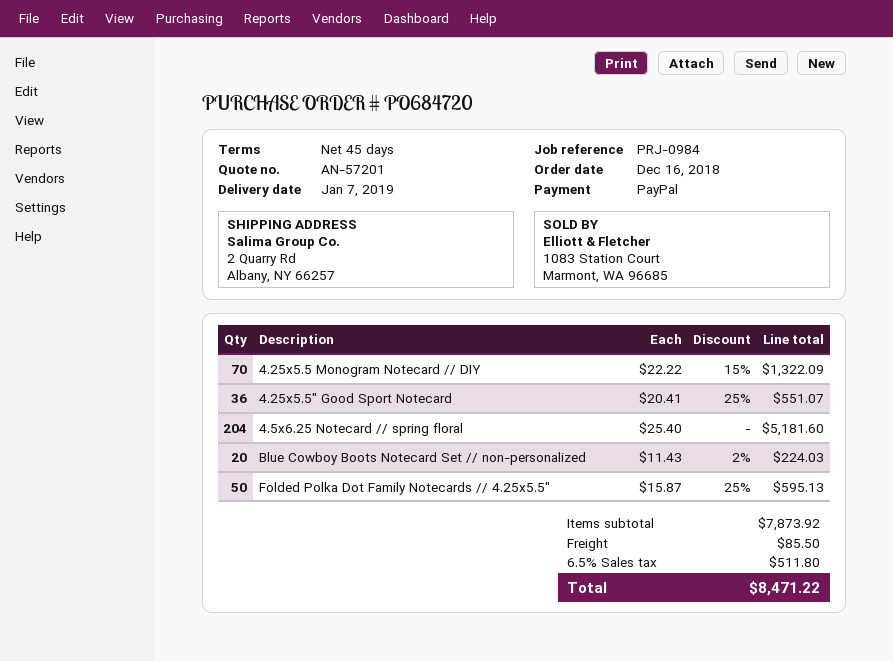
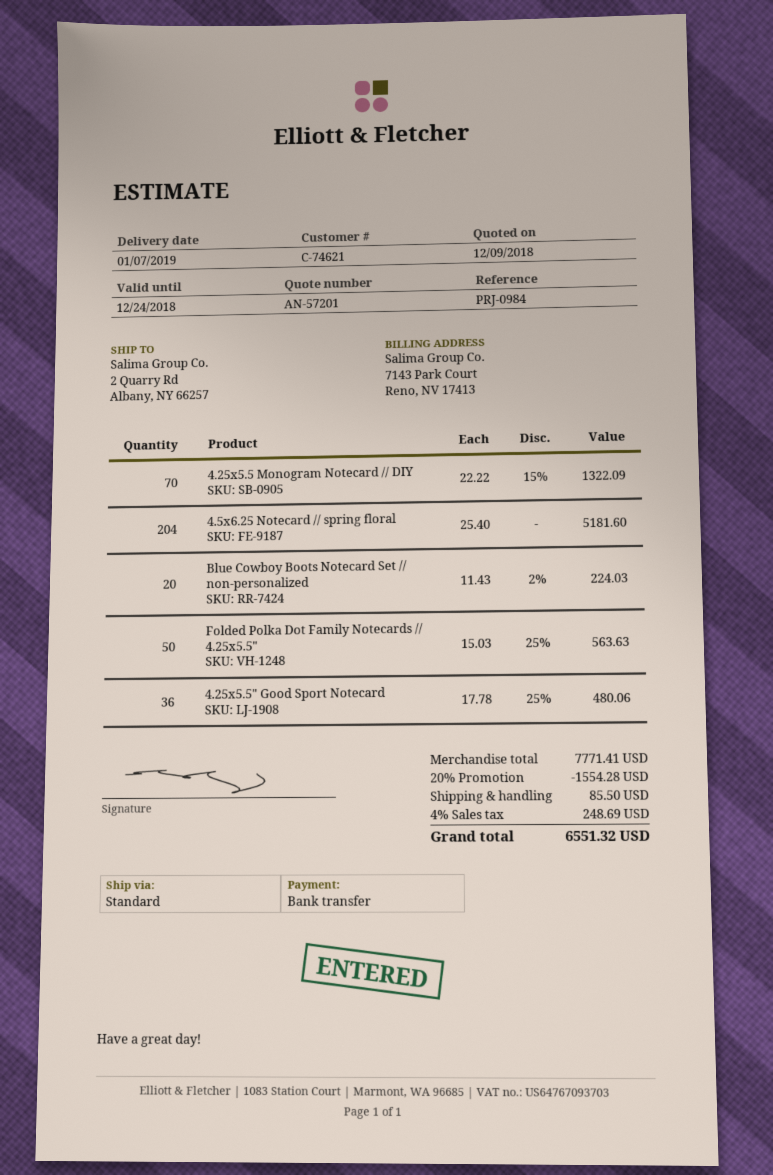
payment method: PayPal -> bank transfer
4.25x5.5" Good Sport Notecard: 36 x 20.41 - 25% = 551.07 -> 36 x 17.78 - 25% = 480.06
Folded Polka Dot Family Notecards // 4.25x5.5": 50 x 15.87 - 25% = 595.13 -> 50 x 15.03 - 25% = 563.63
subtotal: 7873.92 -> 7771.41
discount: none -> 20% = 1554.28
tax: 6.5% = 511.80 -> 4% = 248.69
total: 8471.22 -> 6551.32

